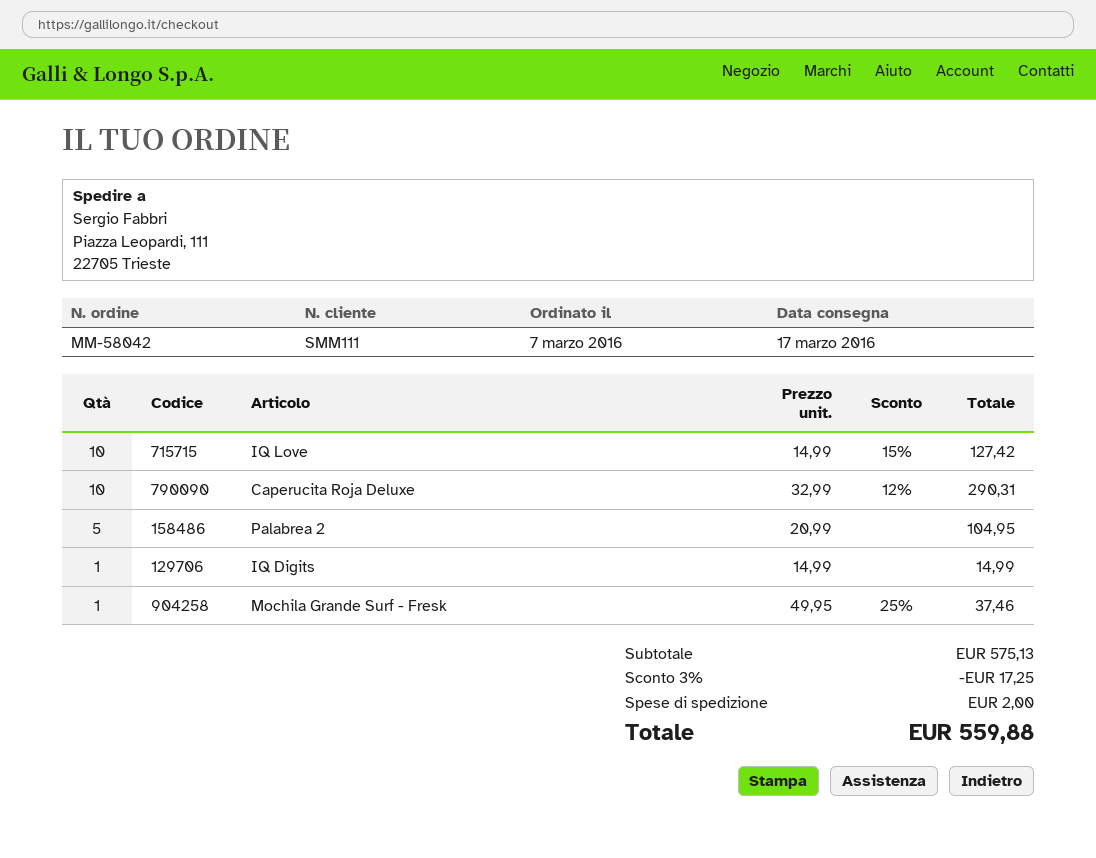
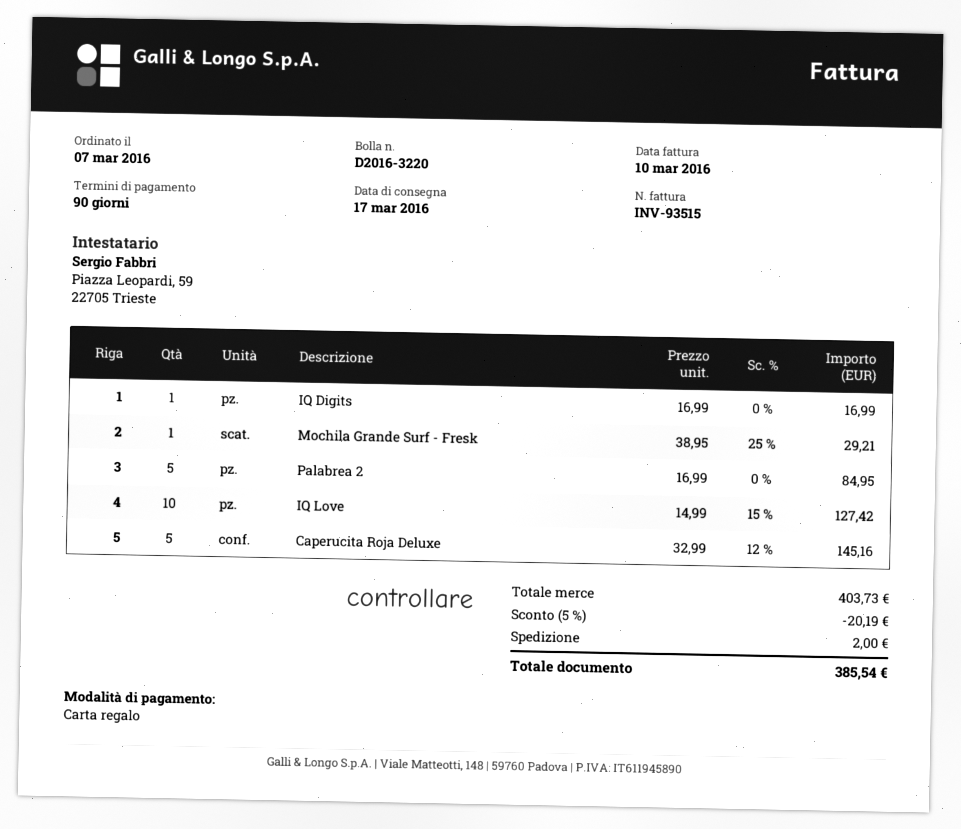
Caperucita Roja Deluxe: 10 x 32.99 - 12% = 290.31 -> 5 x 32.99 - 12% = 145.16
Palabrea 2: 5 x 20.99 = 104.95 -> 5 x 16.99 = 84.95
IQ Digits: 1 x 14.99 = 14.99 -> 1 x 16.99 = 16.99
Mochila Grande Surf - Fresk: 1 x 49.95 - 25% = 37.46 -> 1 x 38.95 - 25% = 29.21
subtotal: 575.13 -> 403.73
discount: 3% = 17.25 -> 5% = 20.19
total: 559.88 -> 385.54

